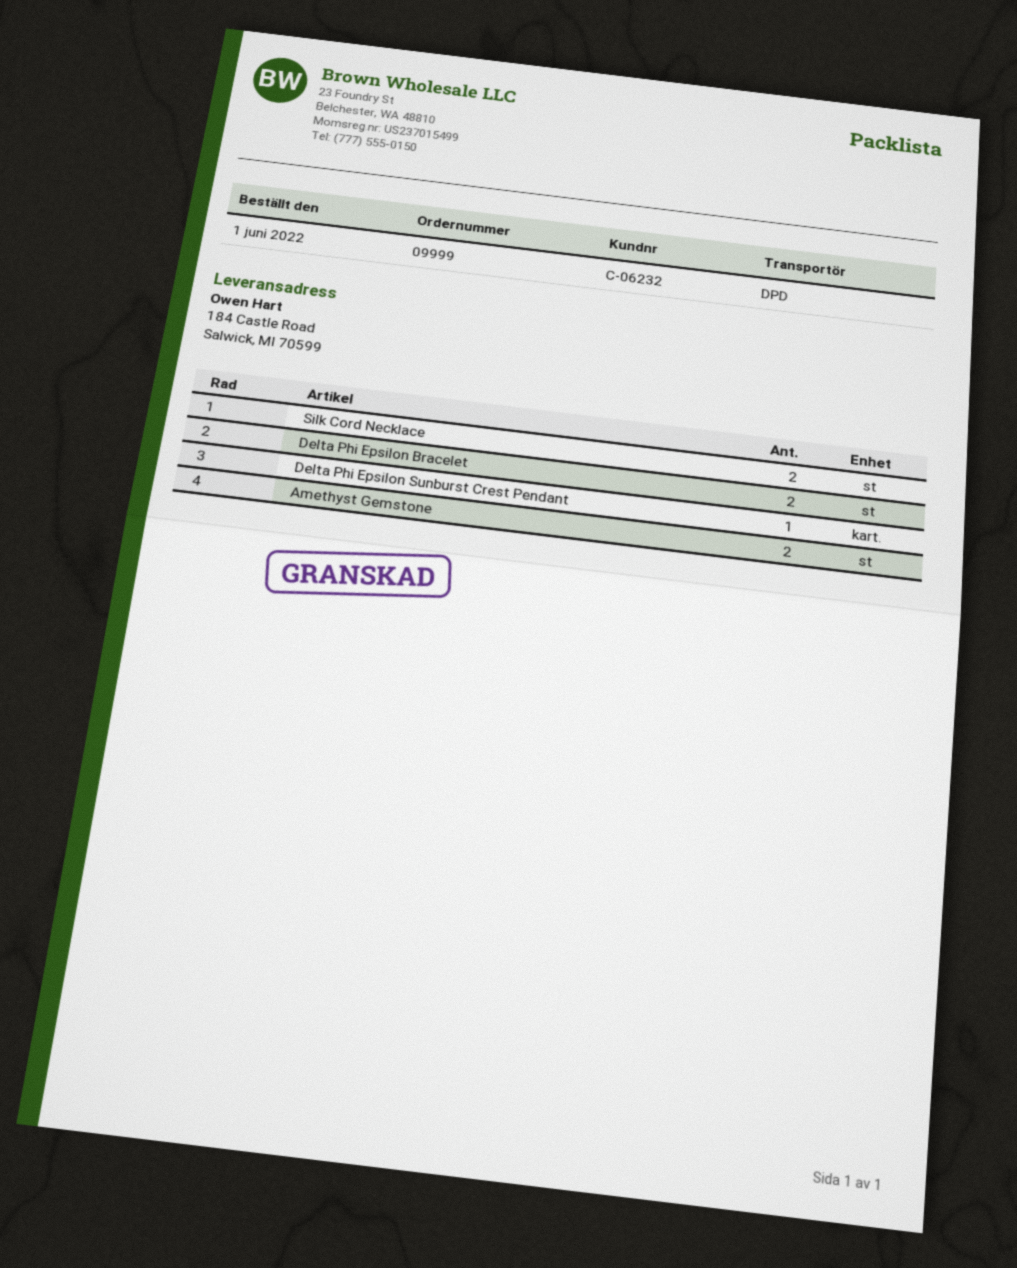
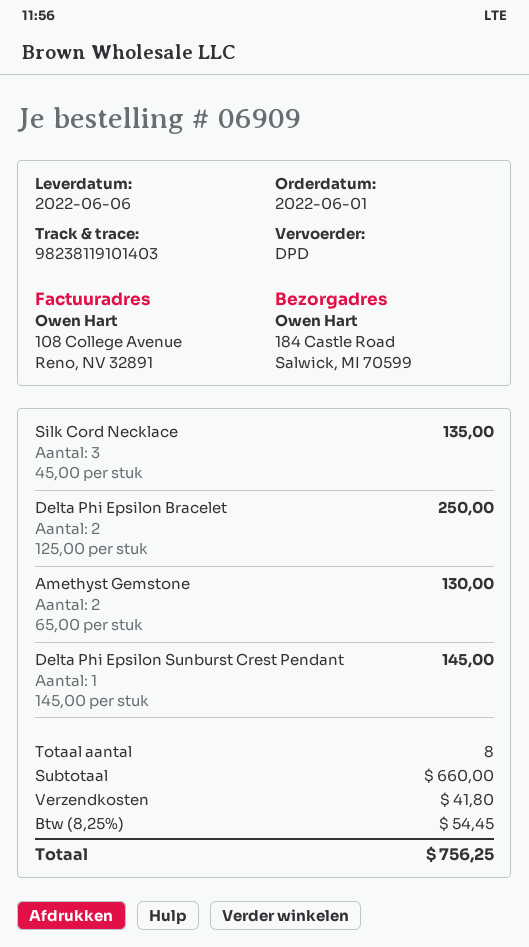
order number: 09999 -> 06909
Silk Cord Necklace: 2 -> 3

